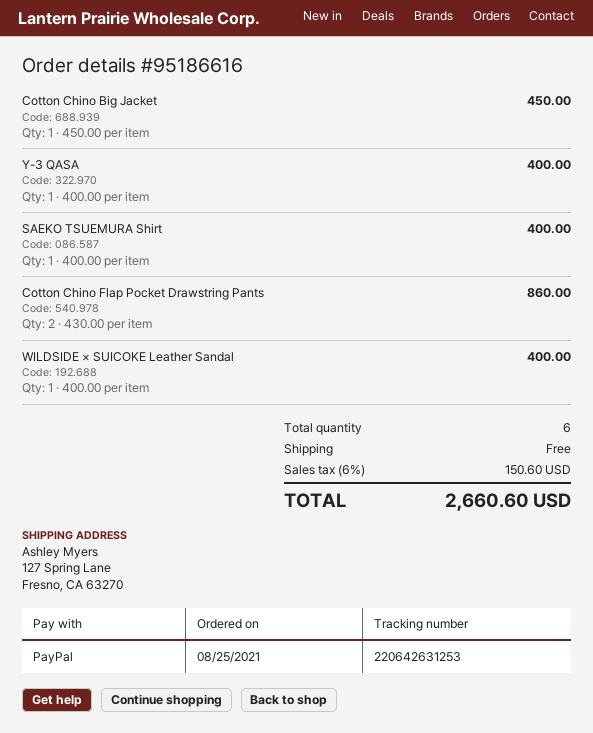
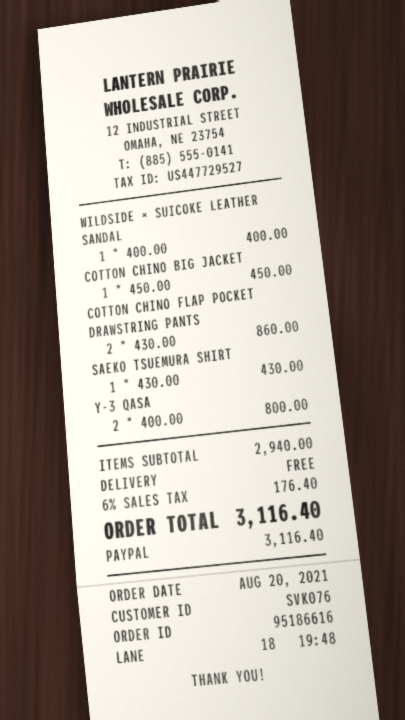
order date: 2021-08-25 -> 2021-08-20
Y-3 QASA: 1 x 400.00 = 400.00 -> 2 x 400.00 = 800.00
SAEKO TSUEMURA Shirt: 1 x 400.00 = 400.00 -> 1 x 430.00 = 430.00
tax: 6% = 150.60 -> 6% = 176.40
total: 2660.60 -> 3116.40

